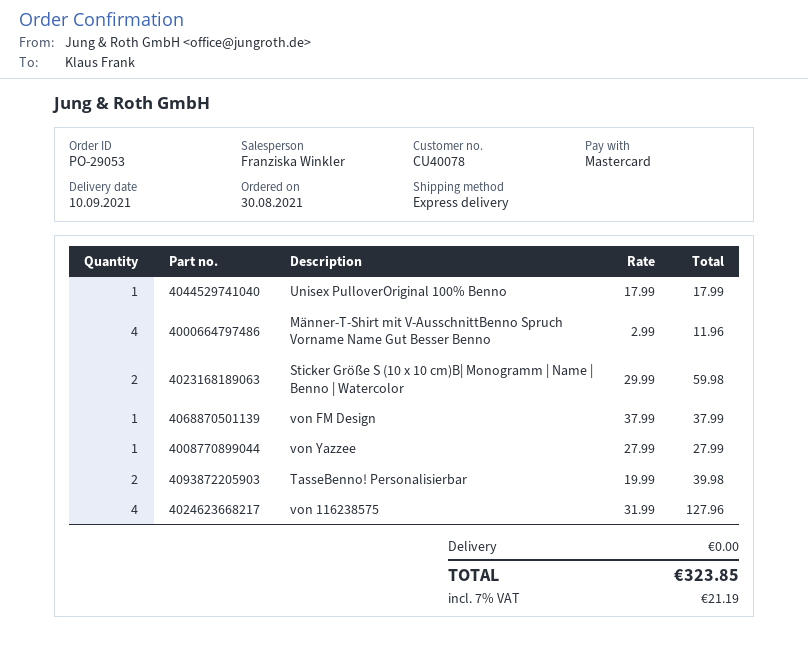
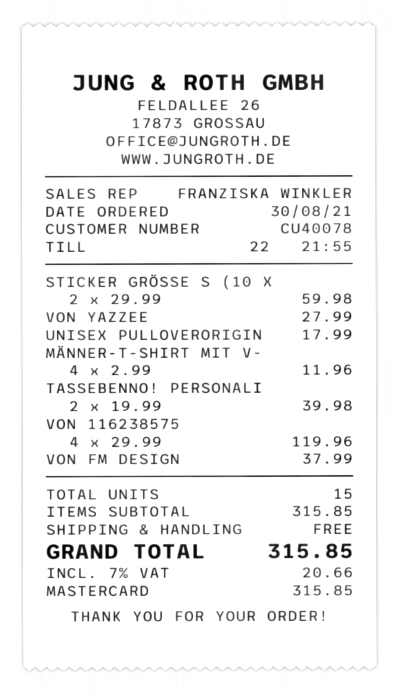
von 116238575: 4 x 31.99 = 127.96 -> 4 x 29.99 = 119.96
tax: 7% = 21.19 -> 7% = 20.66
total: 323.85 -> 315.85

